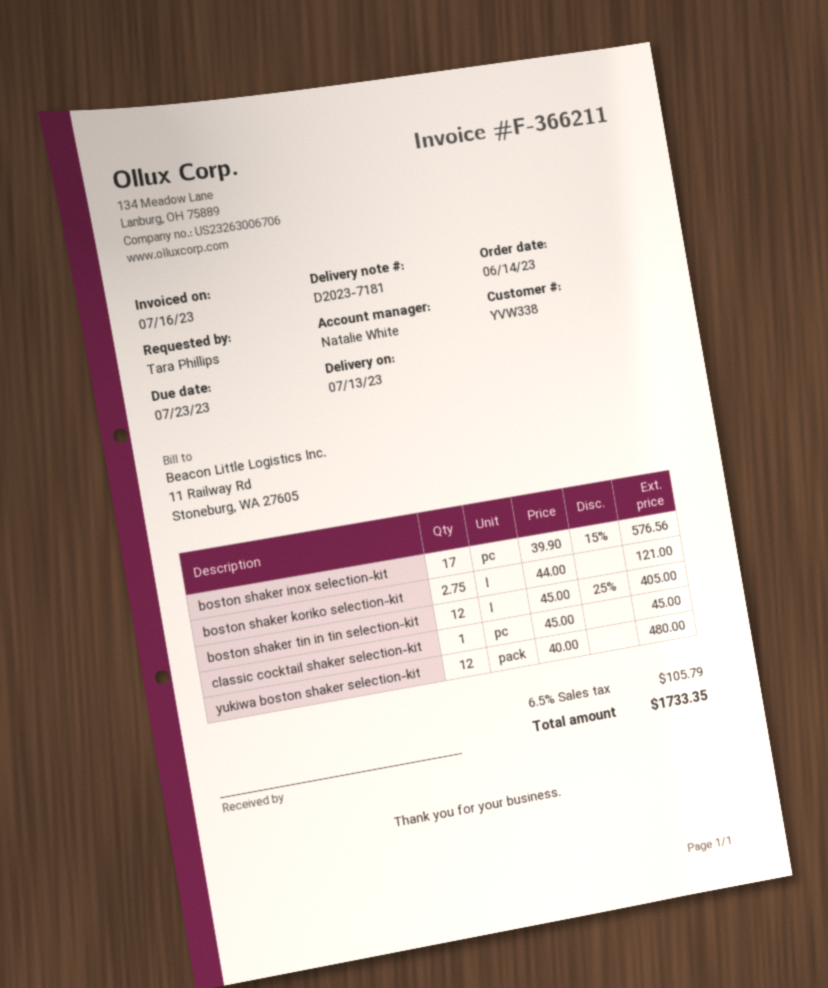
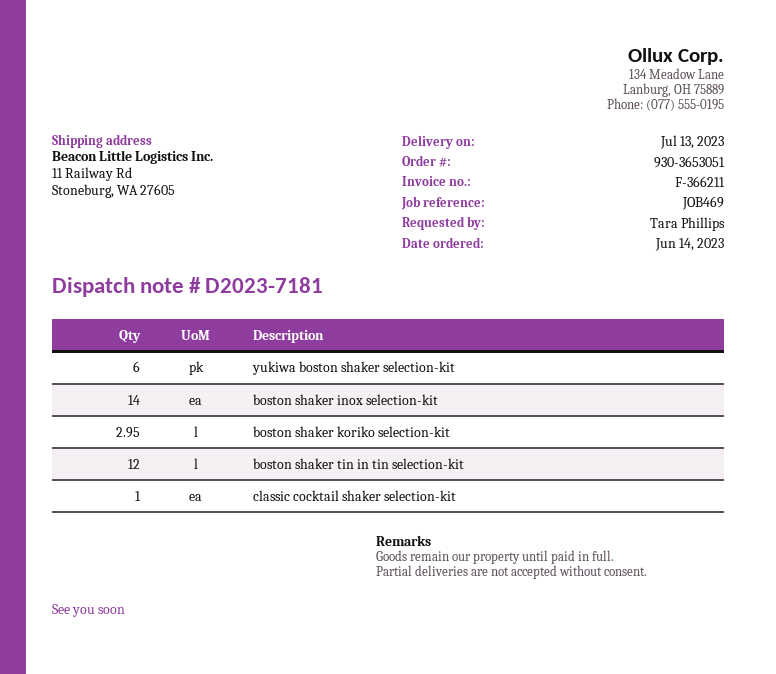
boston shaker inox selection-kit: 17 -> 14
boston shaker koriko selection-kit: 2.75 -> 2.95
yukiwa boston shaker selection-kit: 12 -> 6

